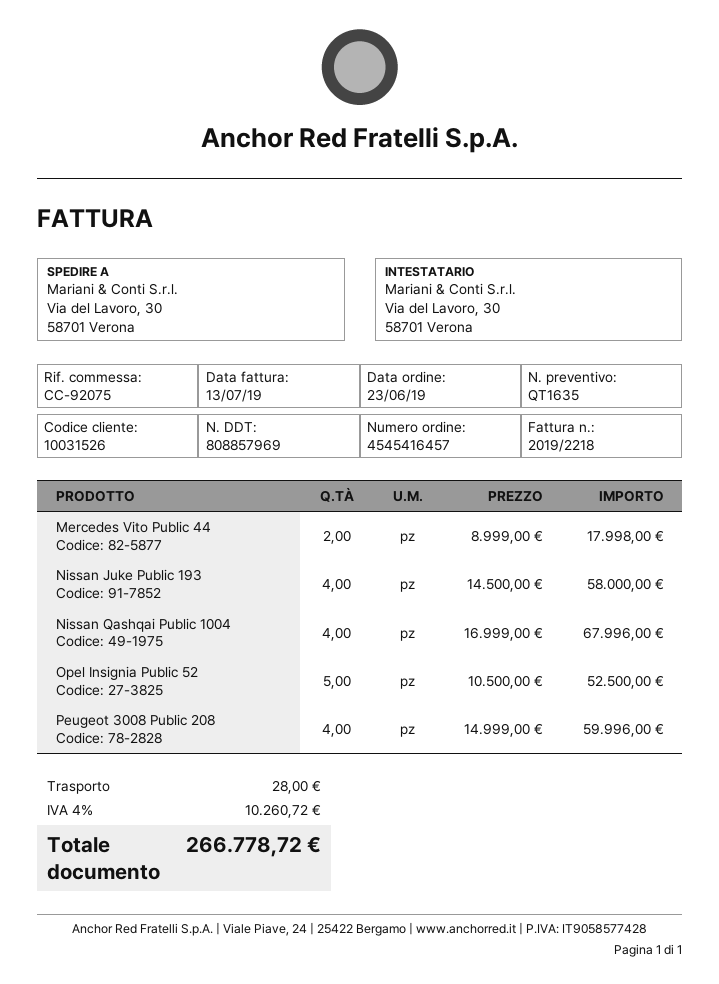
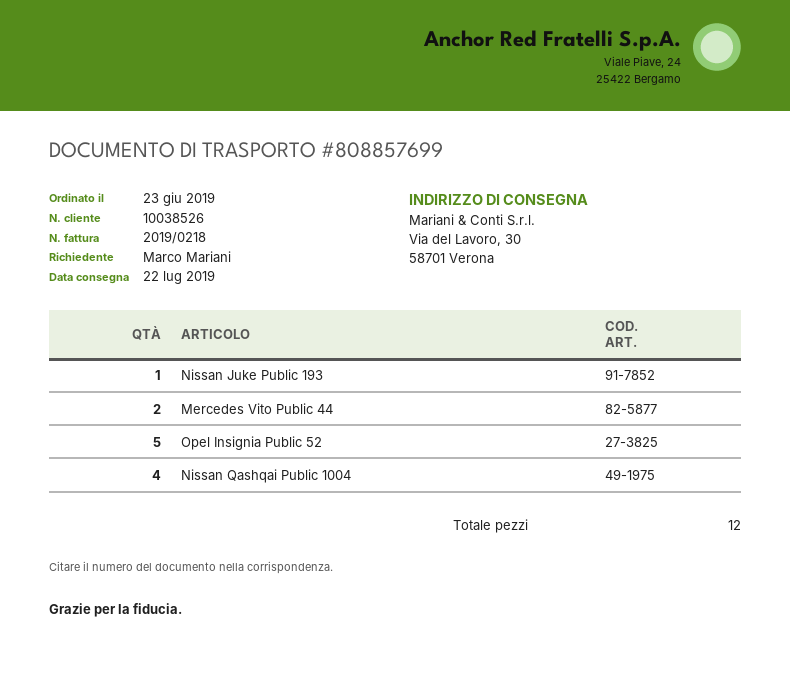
delivery note number: 808857969 -> 808857699
invoice number: 2019/2218 -> 2019/0218
customer number: 10031526 -> 10038526
Nissan Juke Public 193: 4 -> 1
Peugeot 3008 Public 208: 4 -> none

